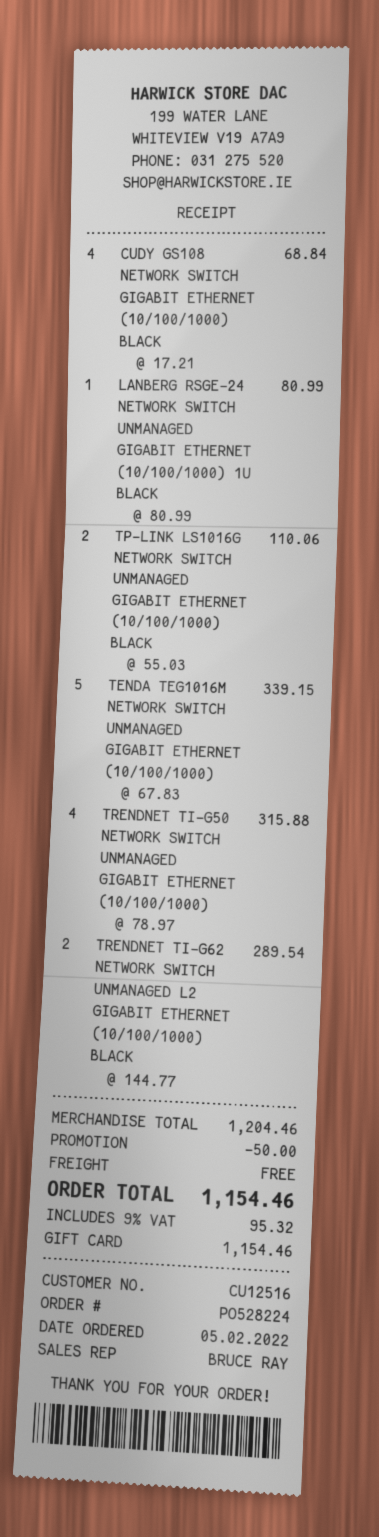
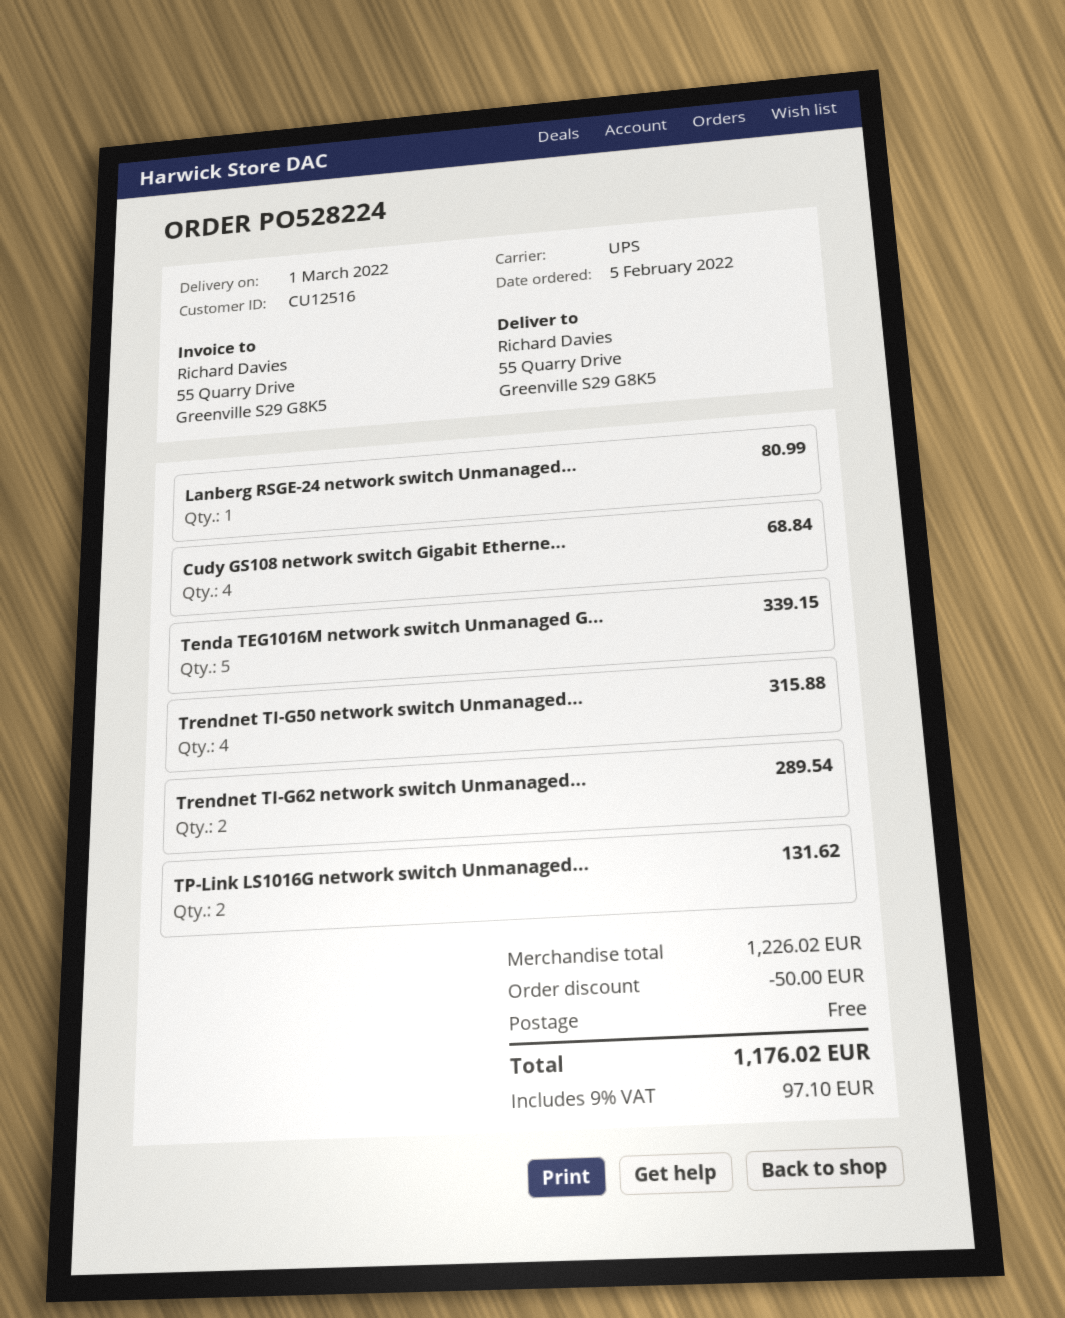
TP-LINK LS1016G NETWORK SWITCH UNMANAGED GIGABIT ETHERNET (10/100/1000) BLACK: 2 for 110.06 -> 2 for 131.62
subtotal: 1204.46 -> 1226.02
tax: 9% = 95.32 -> 9% = 97.10
total: 1154.46 -> 1176.02

